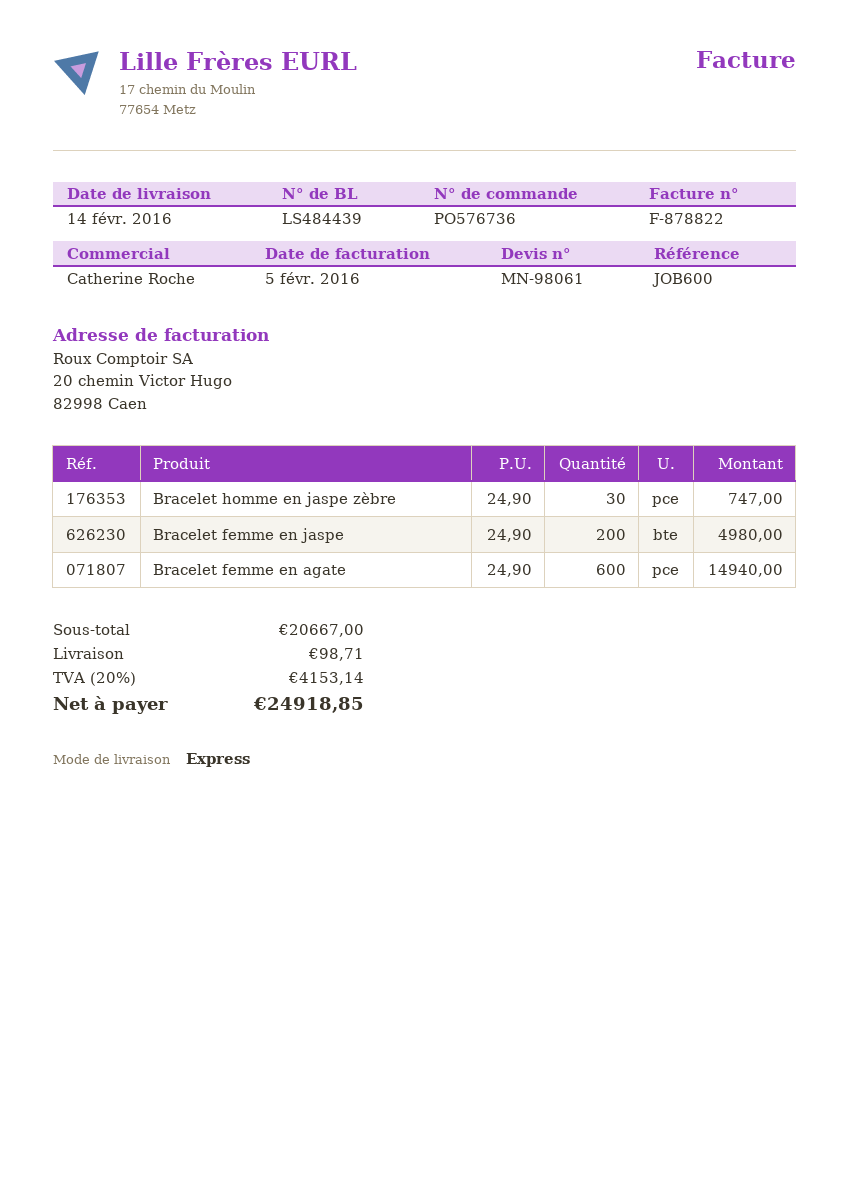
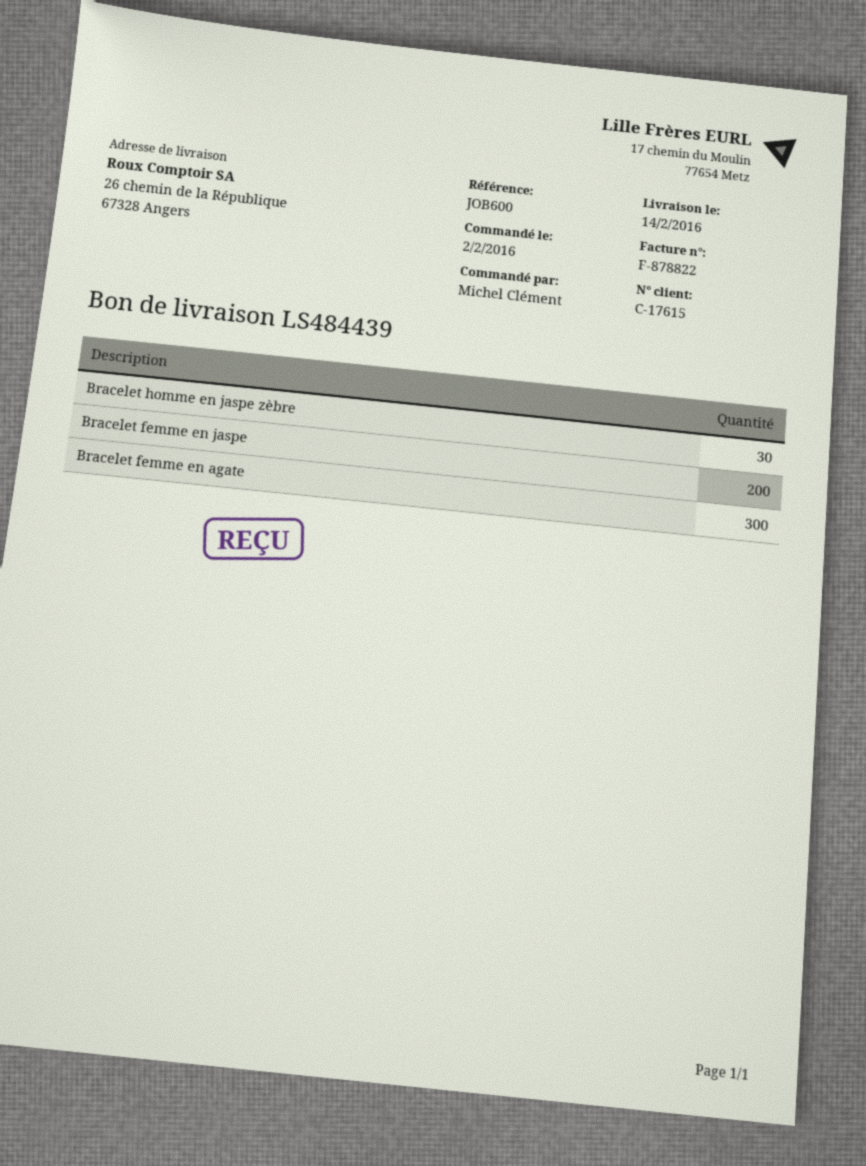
Bracelet femme en agate: 600 -> 300

